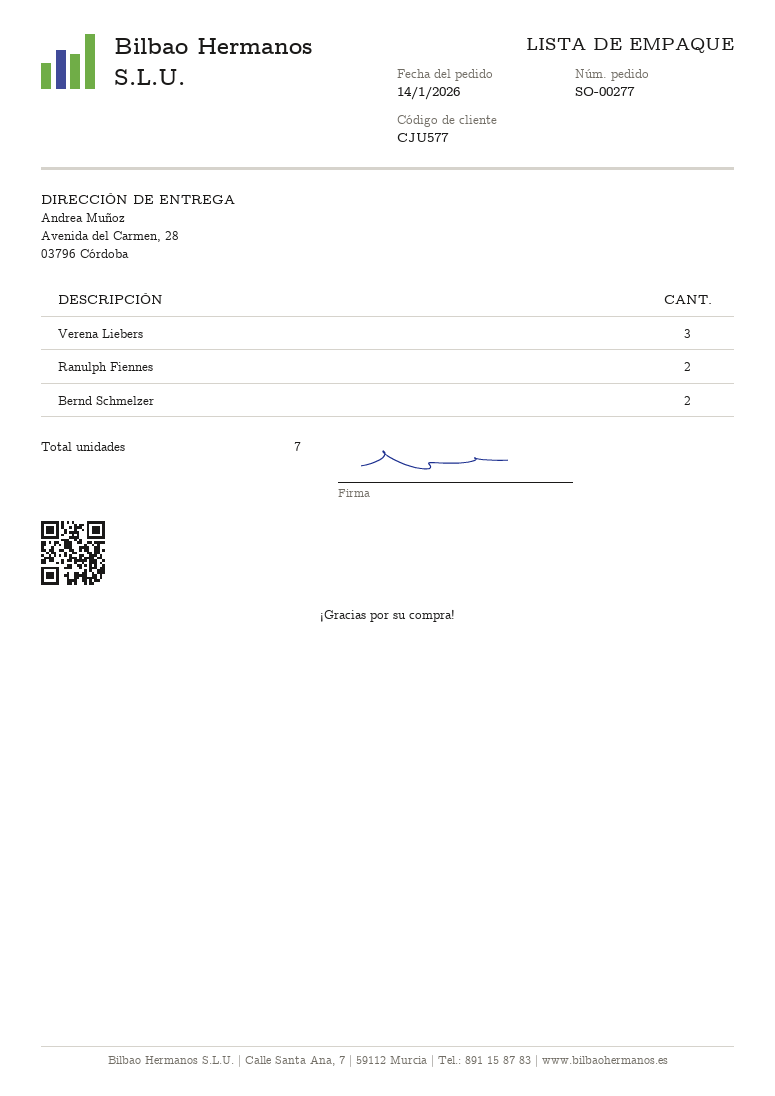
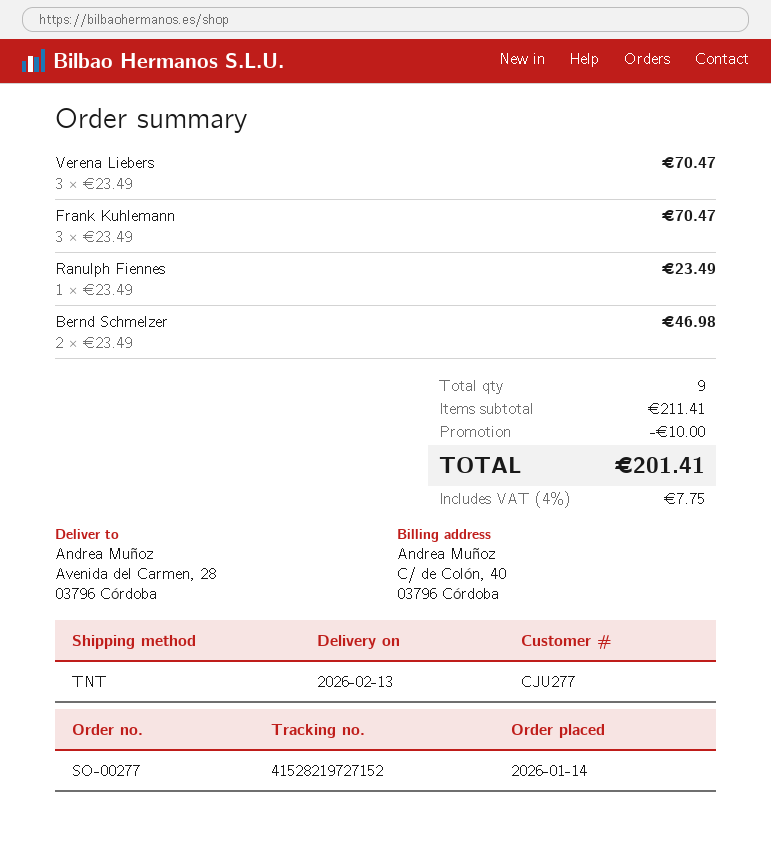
customer number: CJU577 -> CJU277
Ranulph Fiennes: 2 -> 1
Frank Kuhlemann: none -> 3
total quantity: 7 -> 9

